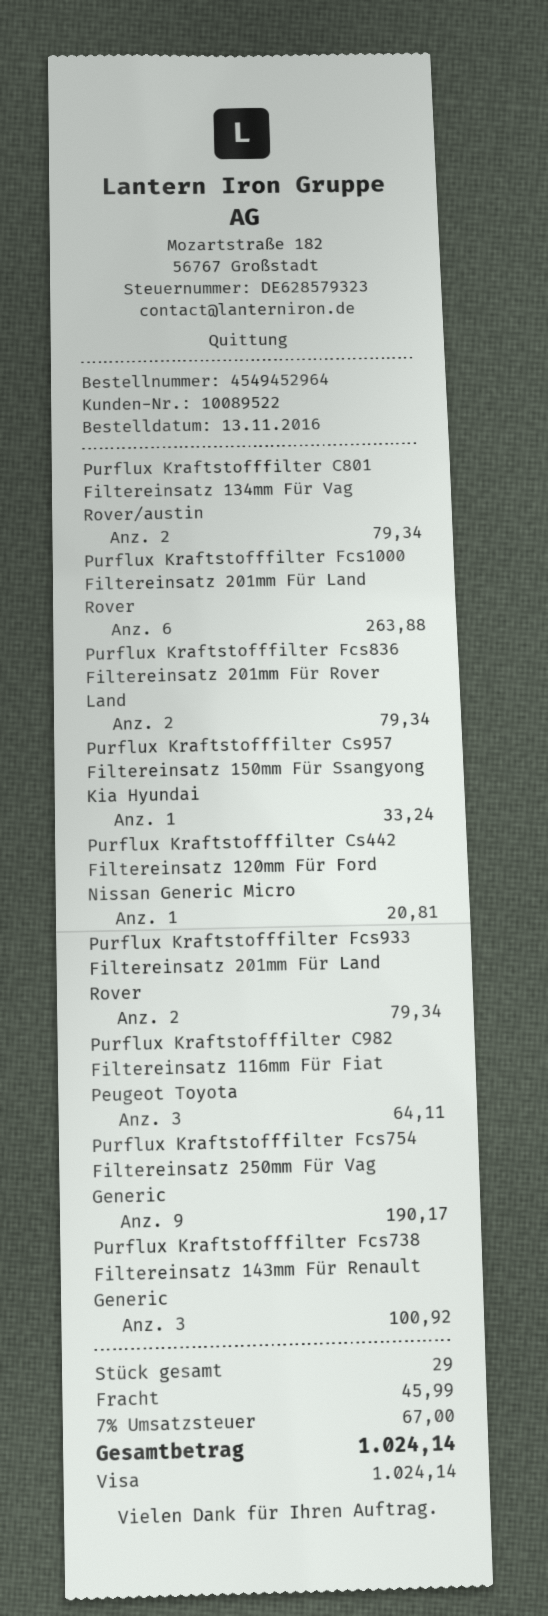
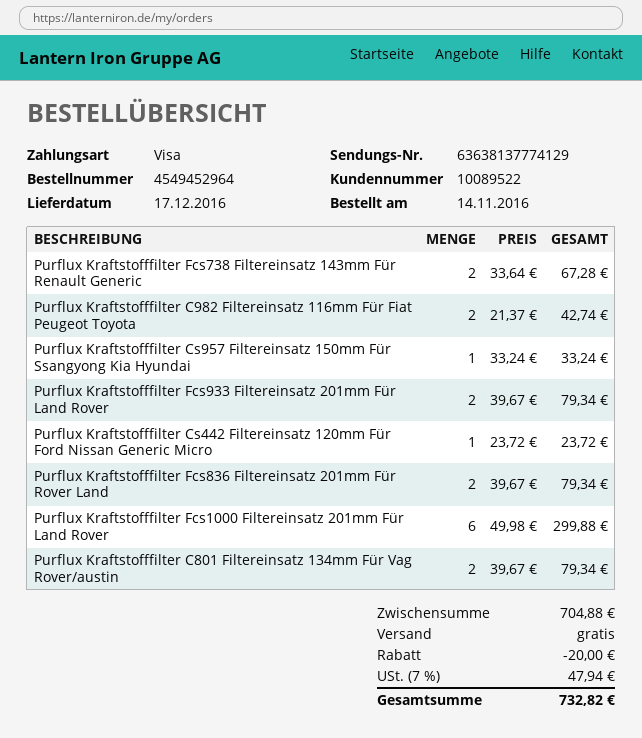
order date: 2016-11-13 -> 2016-11-14
Purflux Kraftstofffilter Fcs1000 Filtereinsatz 201mm Für Land Rover: 6 for 263.88 -> 6 for 299.88
Purflux Kraftstofffilter Cs442 Filtereinsatz 120mm Für Ford Nissan Generic Micro: 1 for 20.81 -> 1 for 23.72
Purflux Kraftstofffilter C982 Filtereinsatz 116mm Für Fiat Peugeot Toyota: 3 for 64.11 -> 2 for 42.74
Purflux Kraftstofffilter Fcs754 Filtereinsatz 250mm Für Vag Generic: 9 for 190.17 -> none
Purflux Kraftstofffilter Fcs738 Filtereinsatz 143mm Für Renault Generic: 3 for 100.92 -> 2 for 67.28
discount: none -> 20.00
shipping: 45.99 -> 0.00
tax: 7% = 67.00 -> 7% = 47.94
total: 1024.14 -> 732.82

